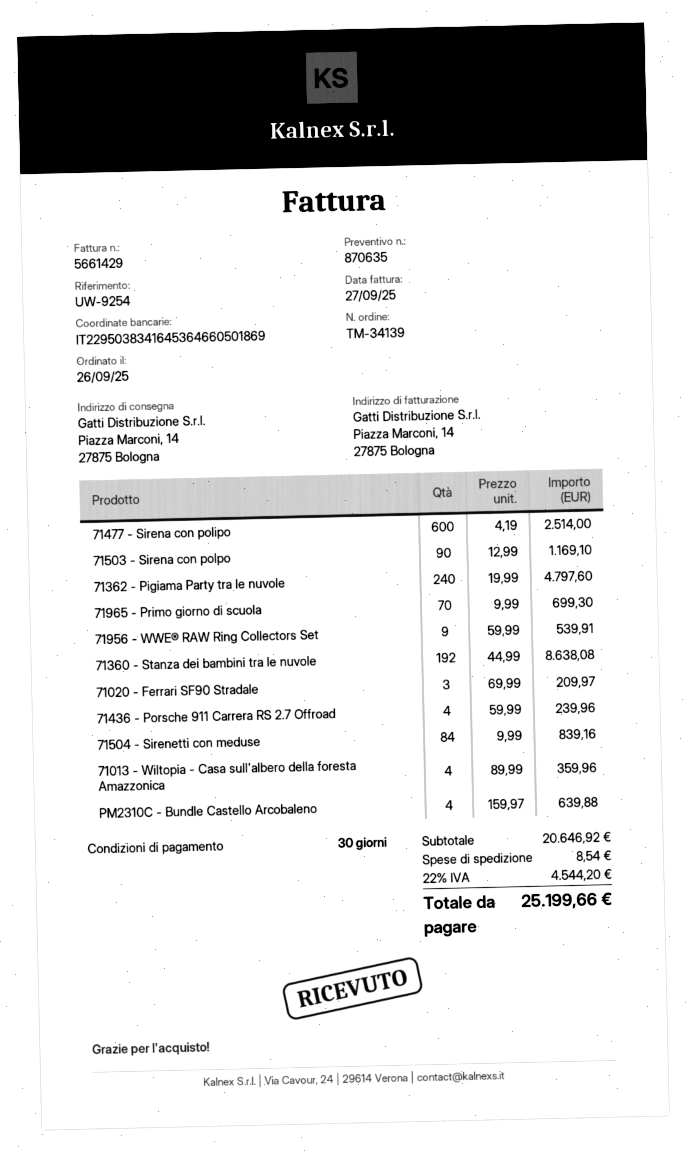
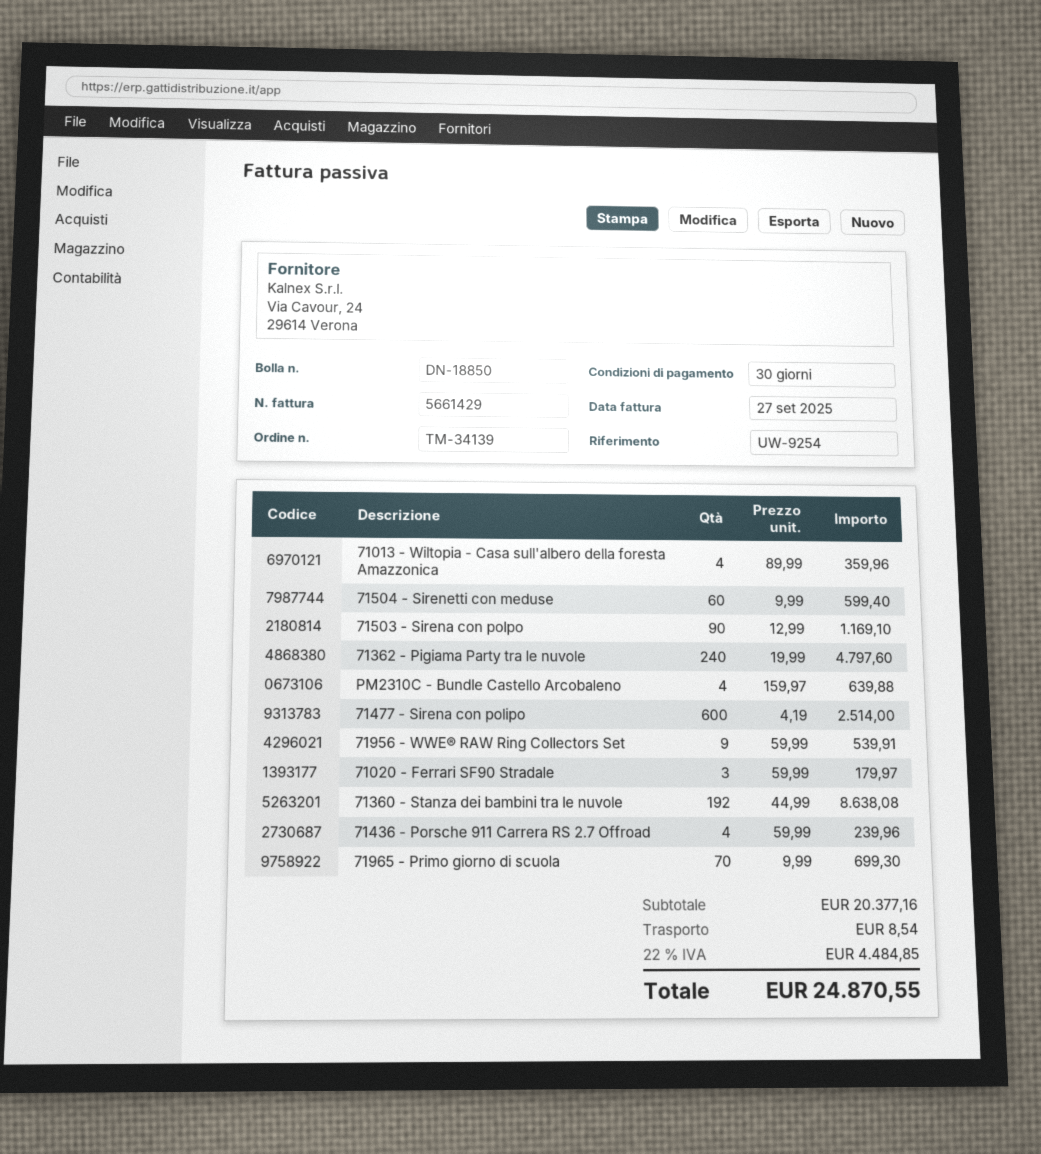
71020 - Ferrari SF90 Stradale: 3 x 69.99 = 209.97 -> 3 x 59.99 = 179.97
71504 - Sirenetti con meduse: 84 x 9.99 = 839.16 -> 60 x 9.99 = 599.40
subtotal: 20646.92 -> 20377.16
tax: 22% = 4544.20 -> 22% = 4484.85
total: 25199.66 -> 24870.55

